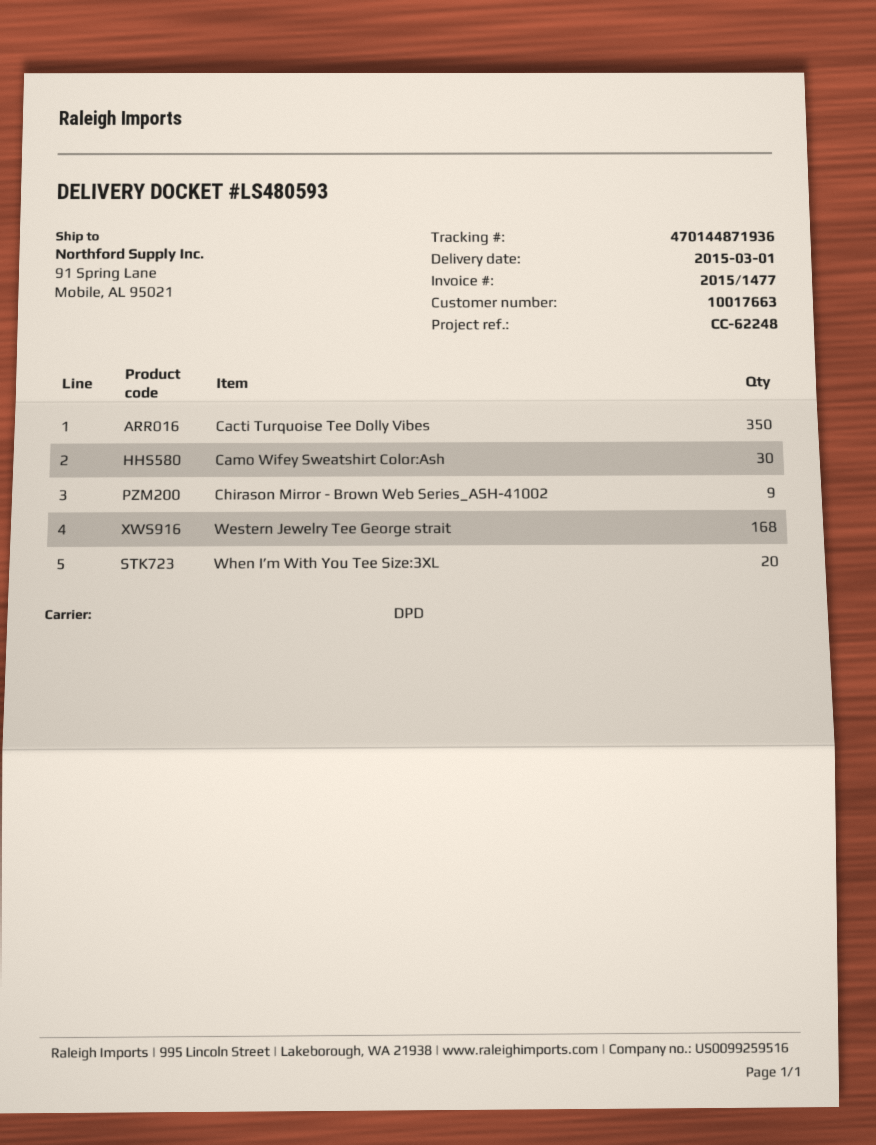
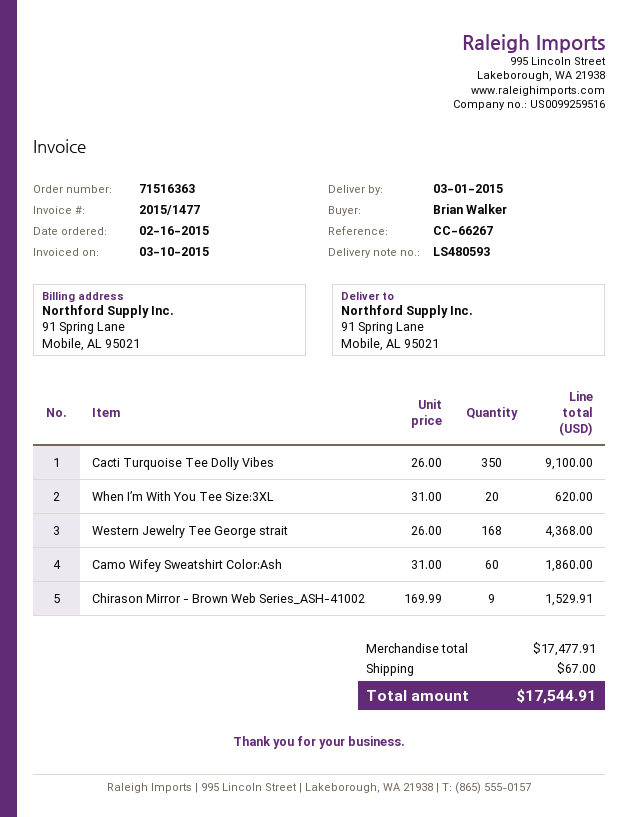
reference: CC-62248 -> CC-66267
Camo Wifey Sweatshirt Color:Ash: 30 -> 60

